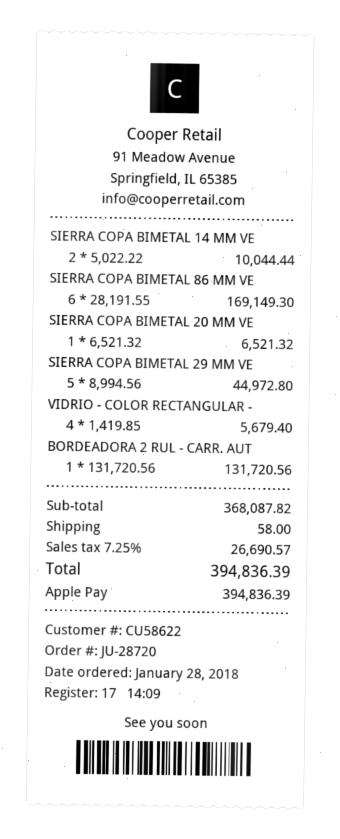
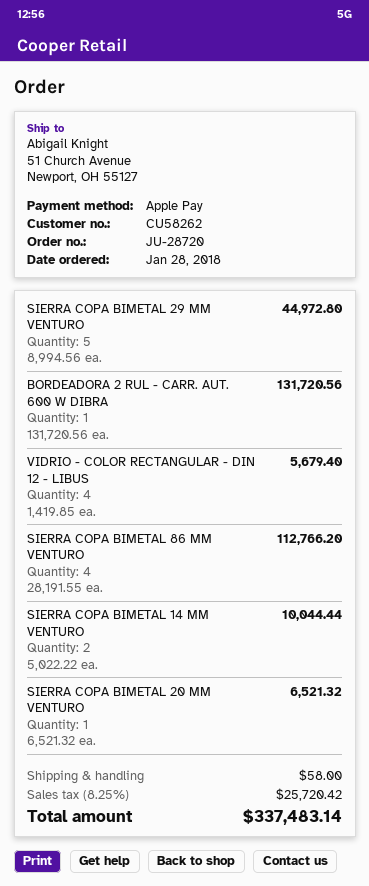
customer number: CU58622 -> CU58262
SIERRA COPA BIMETAL 86 MM VE: 6 x 28191.55 = 169149.30 -> 4 x 28191.55 = 112766.20
tax: 7.25% = 26690.57 -> 8.25% = 25720.42
total: 394836.39 -> 337483.14

